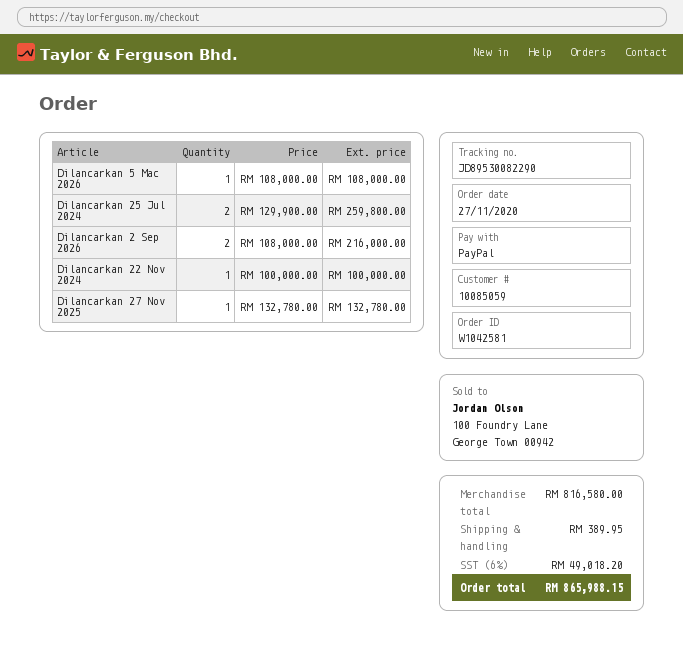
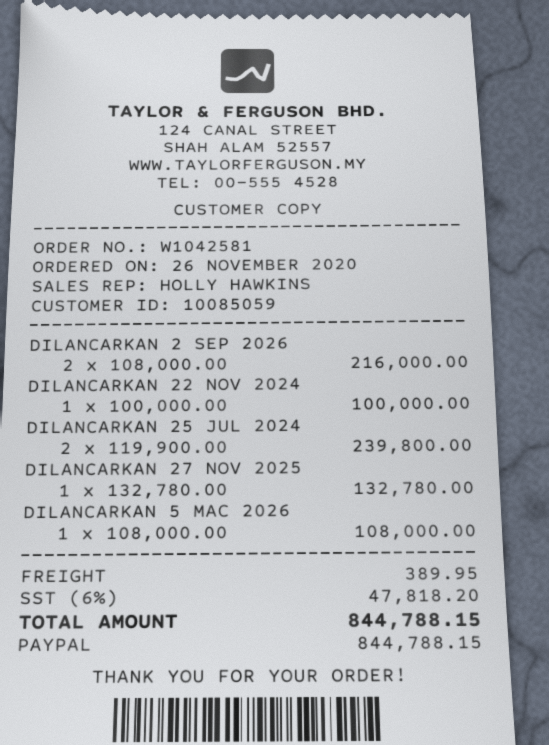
order date: 2020-11-27 -> 2020-11-26
Dilancarkan 25 Jul 2024: 2 x 129900.00 = 259800.00 -> 2 x 119900.00 = 239800.00
tax: 6% = 49018.20 -> 6% = 47818.20
total: 865988.15 -> 844788.15

